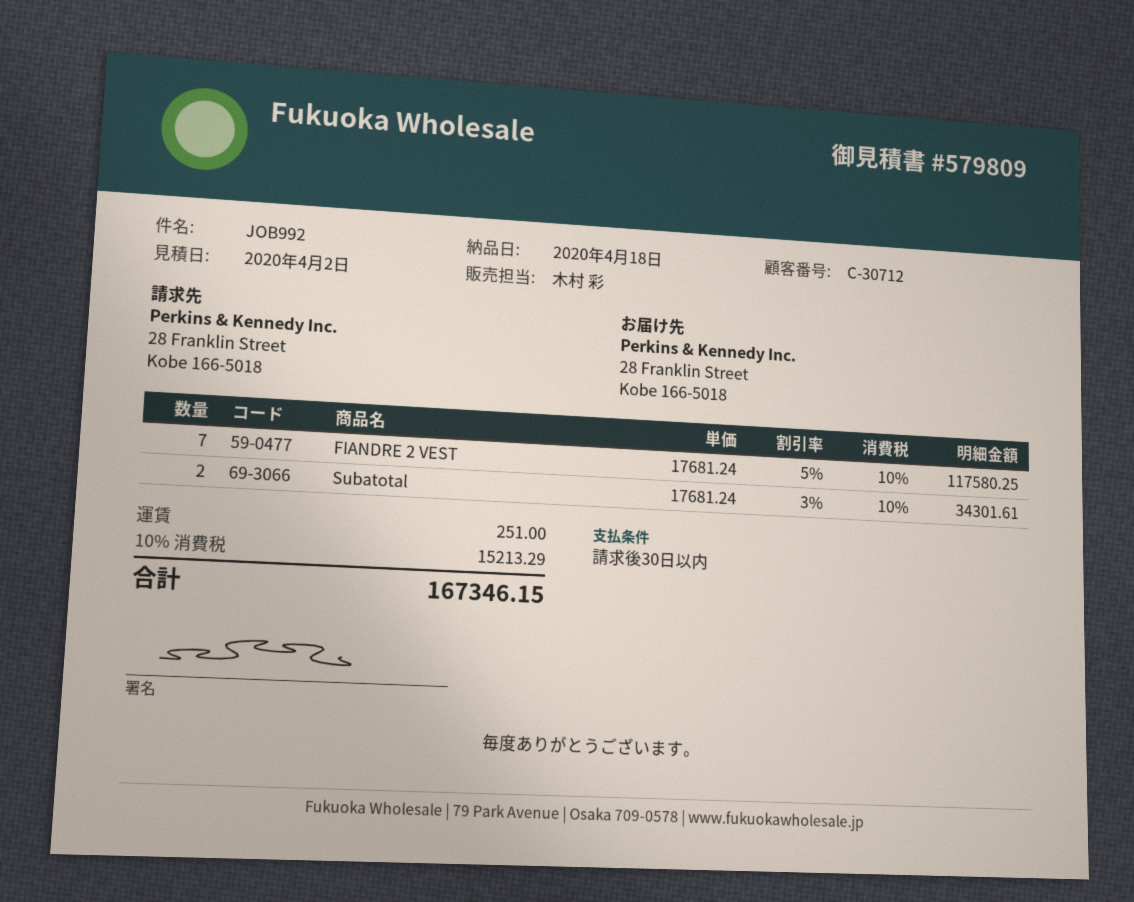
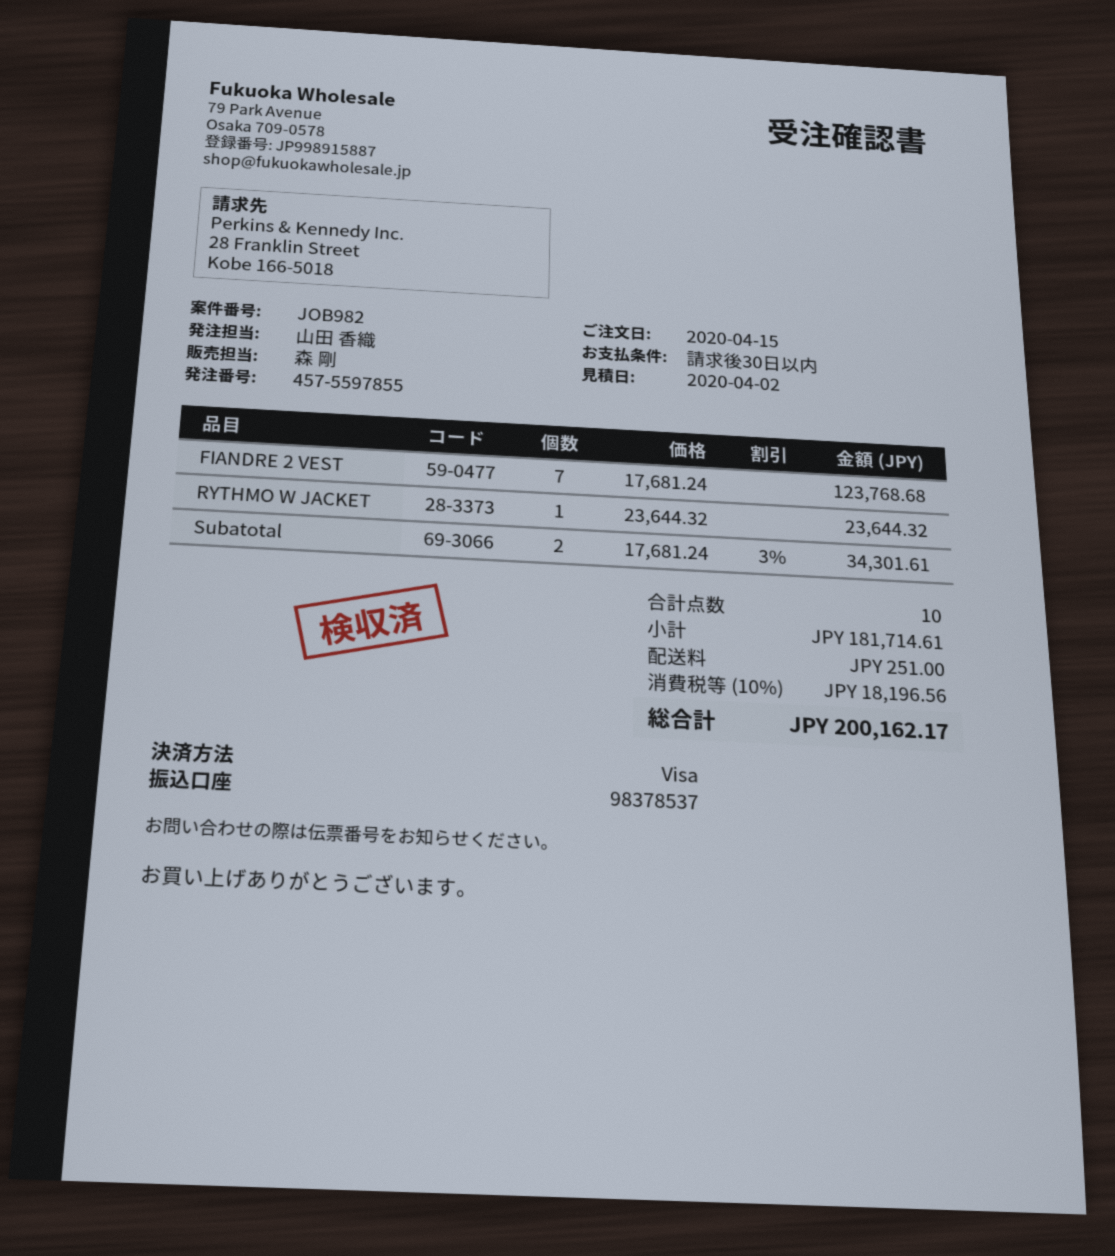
reference: JOB992 -> JOB982
sales rep: 木村 彩 -> 森 剛
FIANDRE 2 VEST: 7 x 17681.24 - 5% = 117580.25 -> 7 x 17681.24 = 123768.68
RYTHMO W JACKET: none -> 1 x 23644.32 = 23644.32
tax: 10% = 15213.29 -> 10% = 18196.56
total: 167346.15 -> 200162.17

